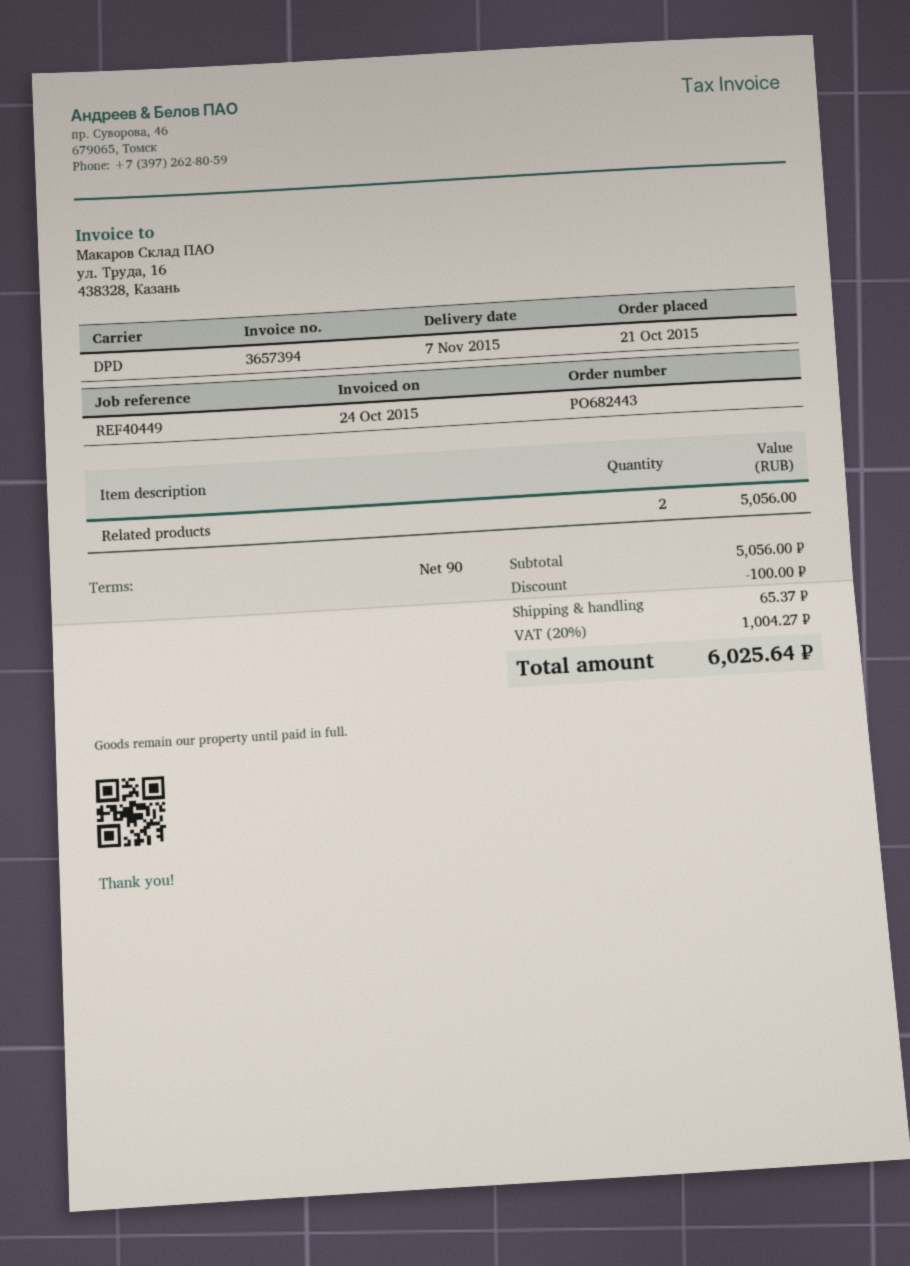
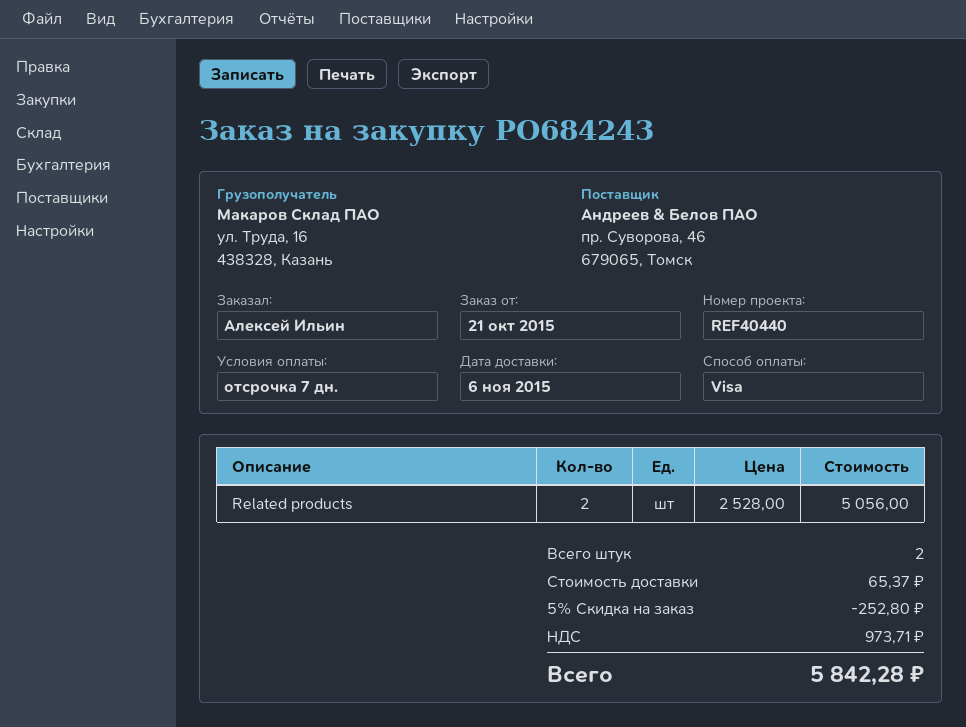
order number: PO682443 -> PO684243
delivery date: 2015-11-07 -> 2015-11-06
payment terms: 90 days -> 7 days
reference: REF40449 -> REF40440
discount: 100.00 -> 252.80
tax: 1004.27 -> 973.71
total: 6025.64 -> 5842.28

